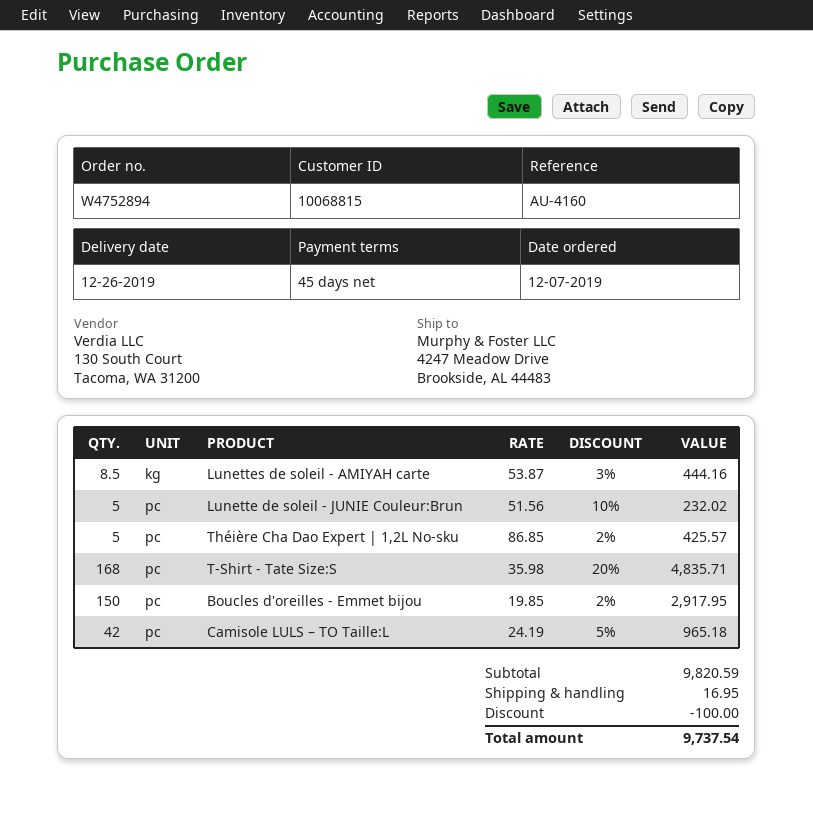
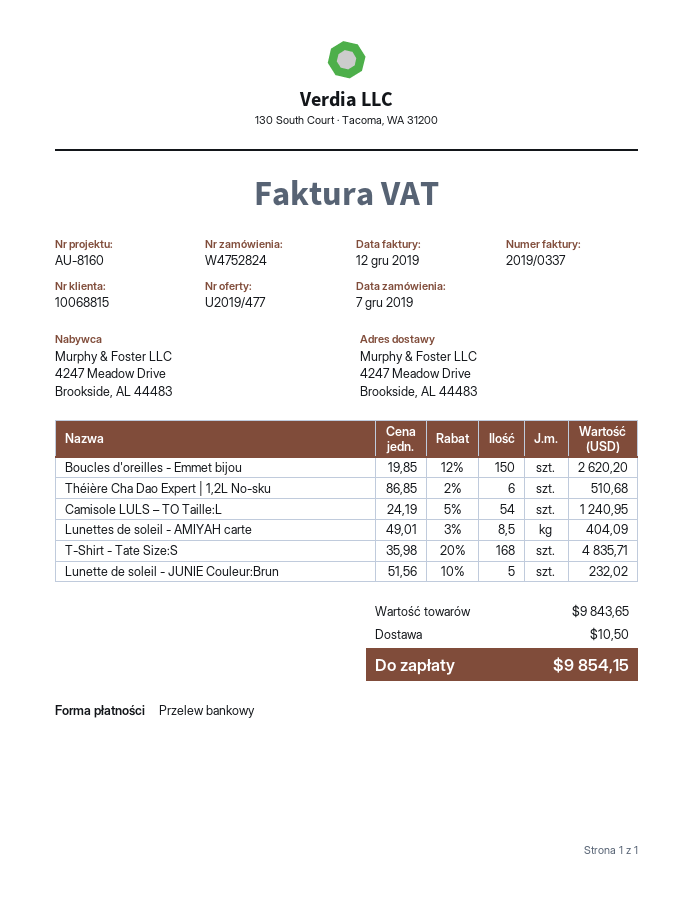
order number: W4752894 -> W4752824
reference: AU-4160 -> AU-8160
Lunettes de soleil - AMIYAH carte: 8.5 x 53.87 - 3% = 444.16 -> 8.5 x 49.01 - 3% = 404.09
Théière Cha Dao Expert | 1,2L No-sku: 5 x 86.85 - 2% = 425.57 -> 6 x 86.85 - 2% = 510.68
Boucles d'oreilles - Emmet bijou: 150 x 19.85 - 2% = 2917.95 -> 150 x 19.85 - 12% = 2620.20
Camisole LULS – TO Taille:L: 42 x 24.19 - 5% = 965.18 -> 54 x 24.19 - 5% = 1240.95
subtotal: 9820.59 -> 9843.65
discount: 100.00 -> none
shipping: 16.95 -> 10.50
total: 9737.54 -> 9854.15

